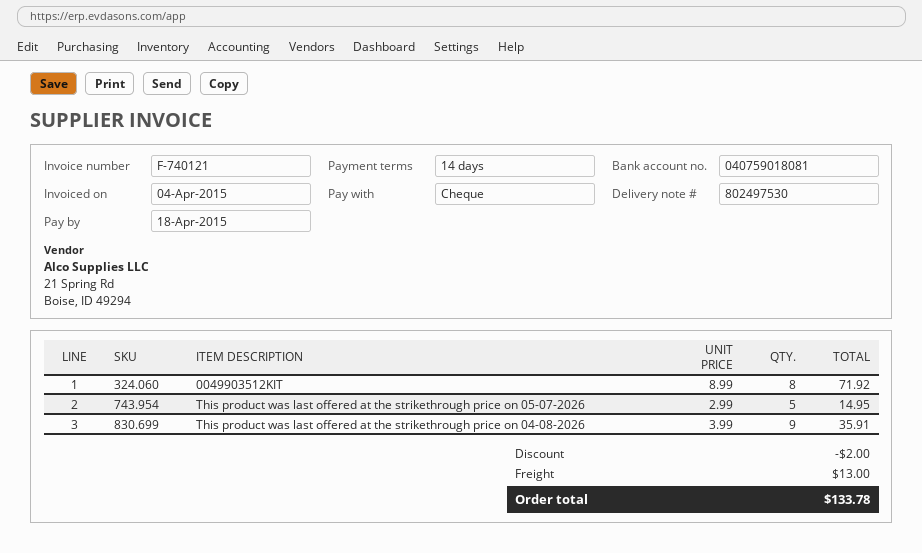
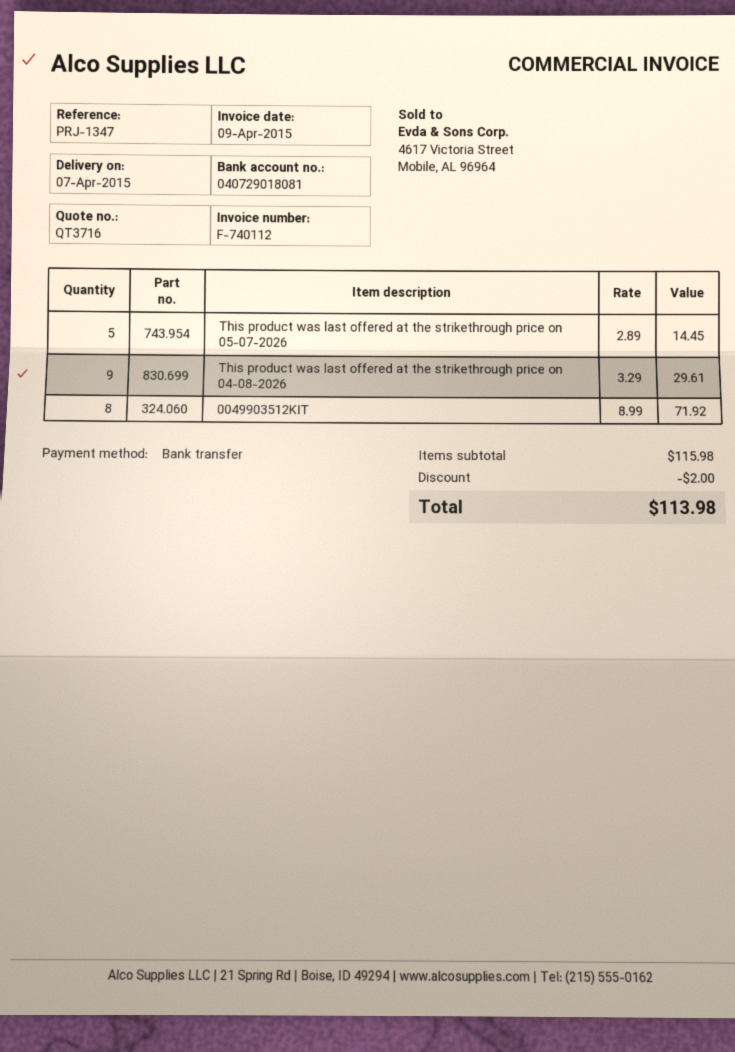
invoice number: F-740121 -> F-740112
invoice date: 2015-04-04 -> 2015-04-09
payment method: cheque -> bank transfer
bank account: 040759018081 -> 040729018081
This product was last offered at the strikethrough price on 05-07-2026: 5 x 2.99 = 14.95 -> 5 x 2.89 = 14.45
This product was last offered at the strikethrough price on 04-08-2026: 9 x 3.99 = 35.91 -> 9 x 3.29 = 29.61
shipping: 13.00 -> none
total: 133.78 -> 113.98

